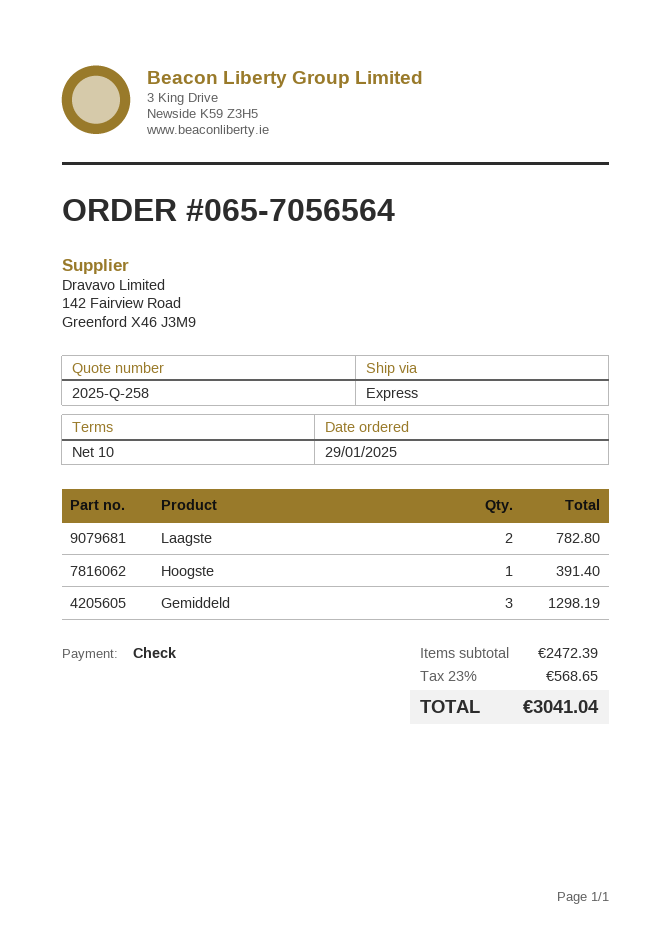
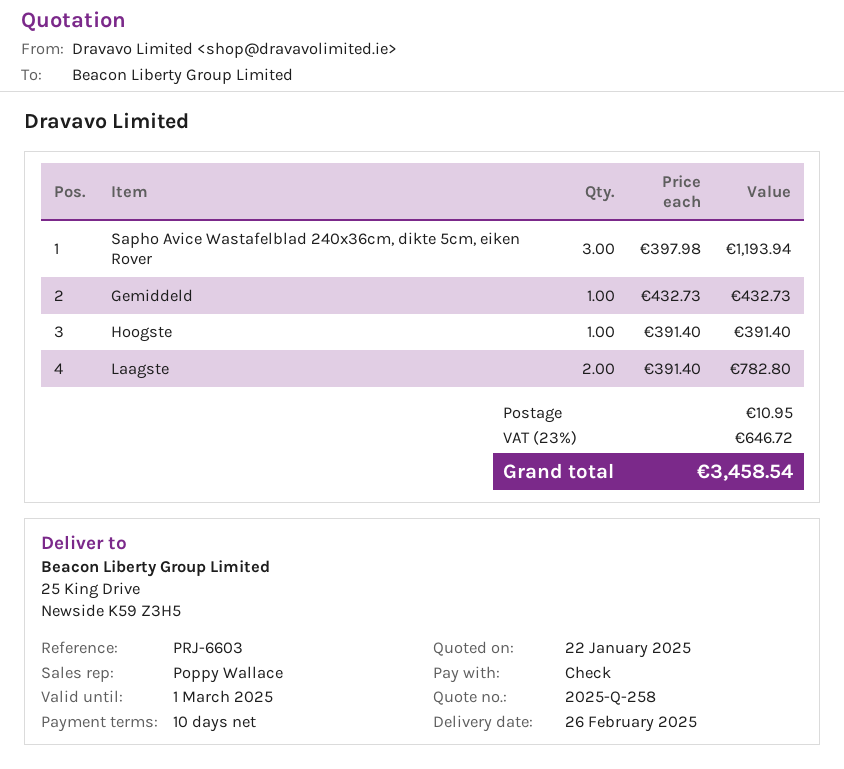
Gemiddeld: 3 for 1298.19 -> 1 for 432.73
Sapho Avice Wastafelblad 240x36cm, dikte 5cm, eiken Rover: none -> 3 for 1193.94
shipping: none -> 10.95
tax: 23% = 568.65 -> 23% = 646.72
total: 3041.04 -> 3458.54

